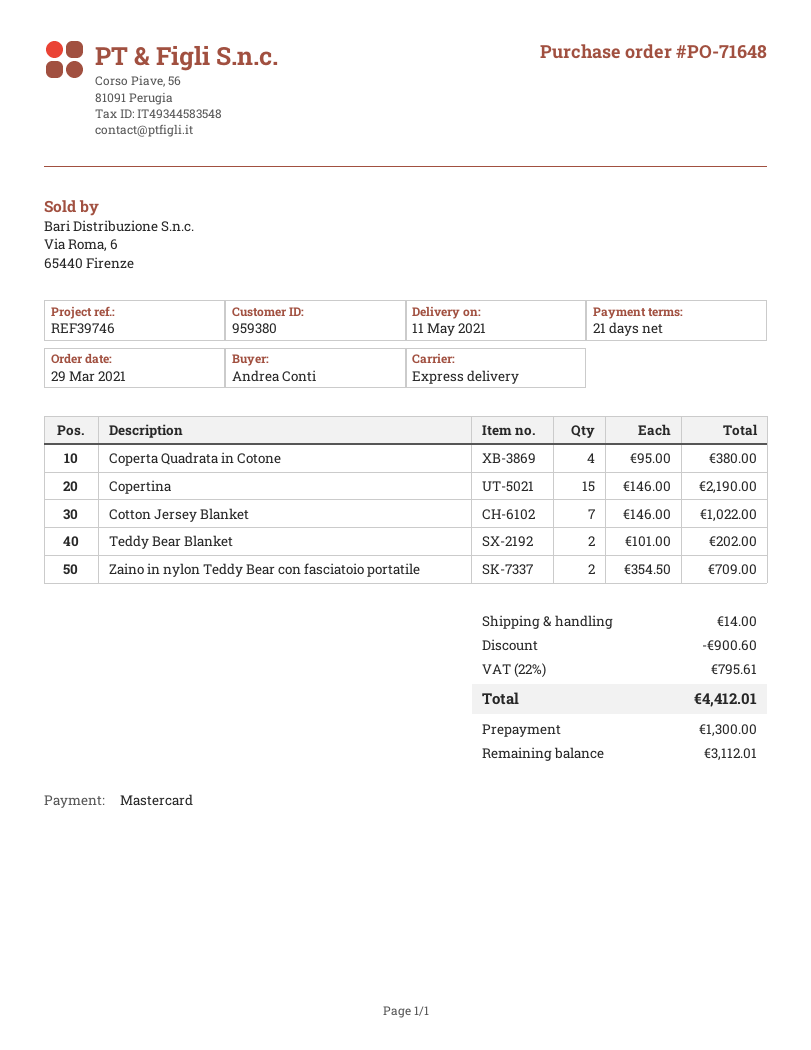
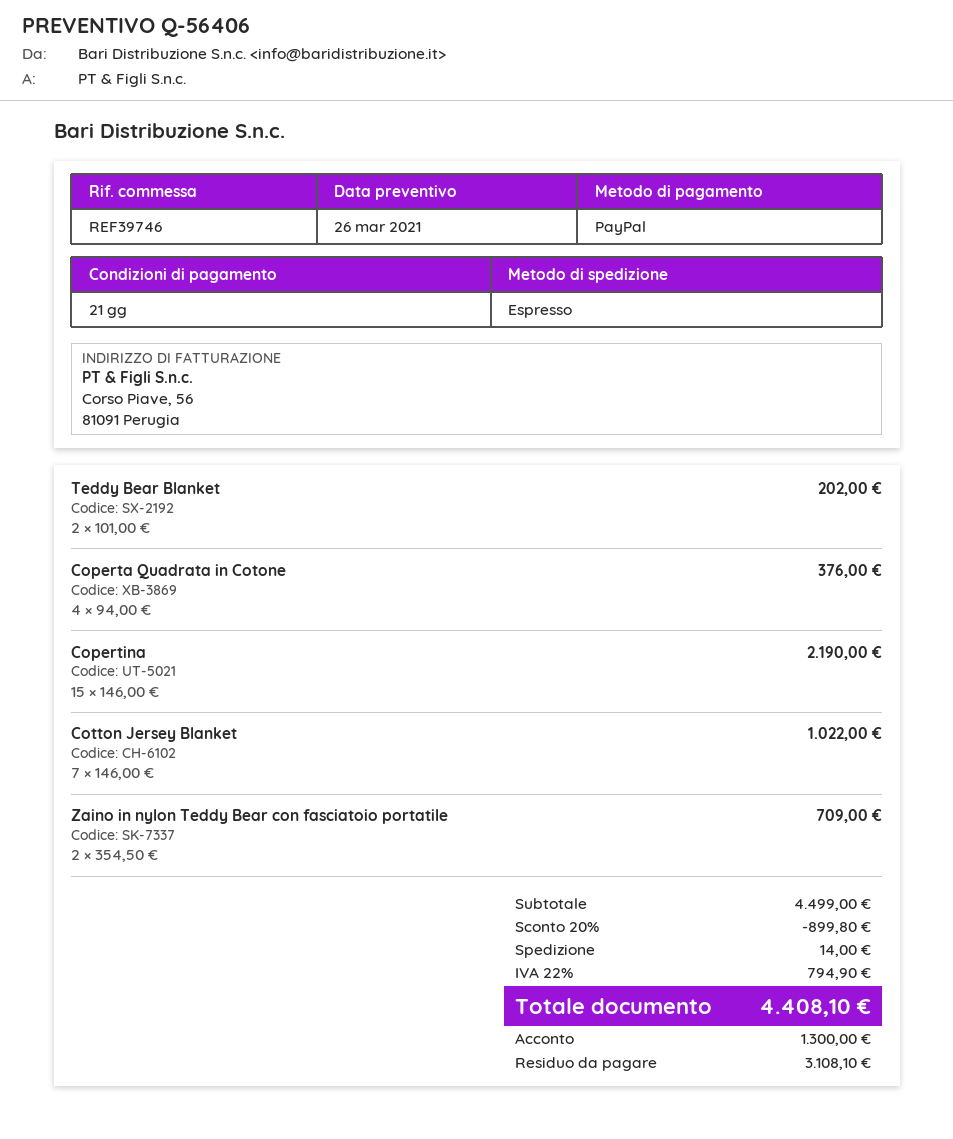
payment method: Mastercard -> PayPal
Coperta Quadrata in Cotone: 4 x 95.00 = 380.00 -> 4 x 94.00 = 376.00
discount: 900.60 -> 899.80
tax: 22% = 795.61 -> 22% = 794.90
total: 4412.01 -> 4408.10
balance: 3112.01 -> 3108.10

